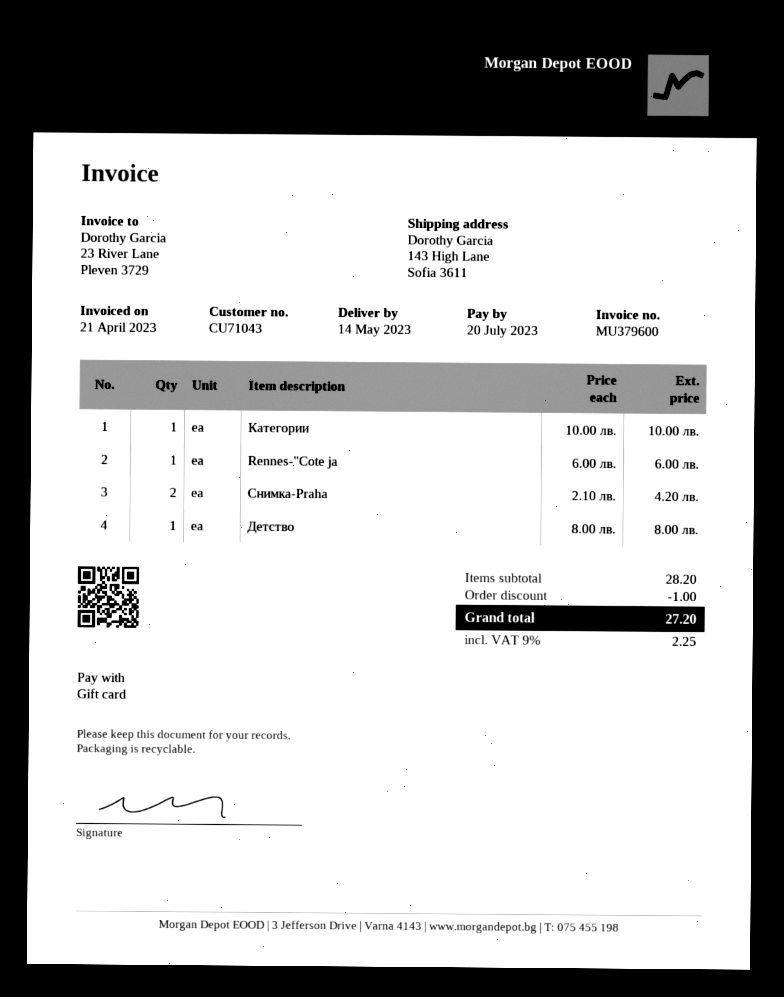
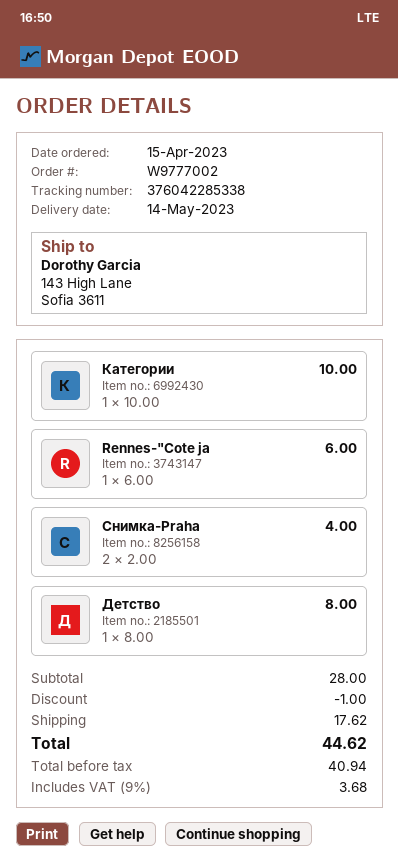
Снимка-Praha: 2 x 2.10 = 4.20 -> 2 x 2.00 = 4.00
subtotal: 28.20 -> 28.00
shipping: none -> 17.62
tax: 9% = 2.25 -> 9% = 3.68
total: 27.20 -> 44.62

